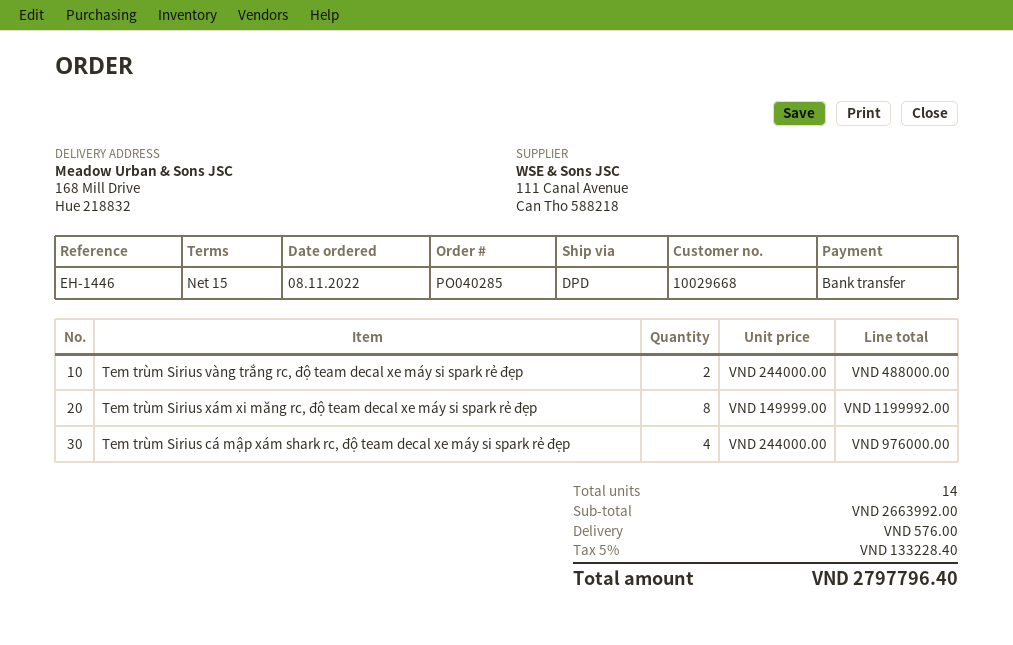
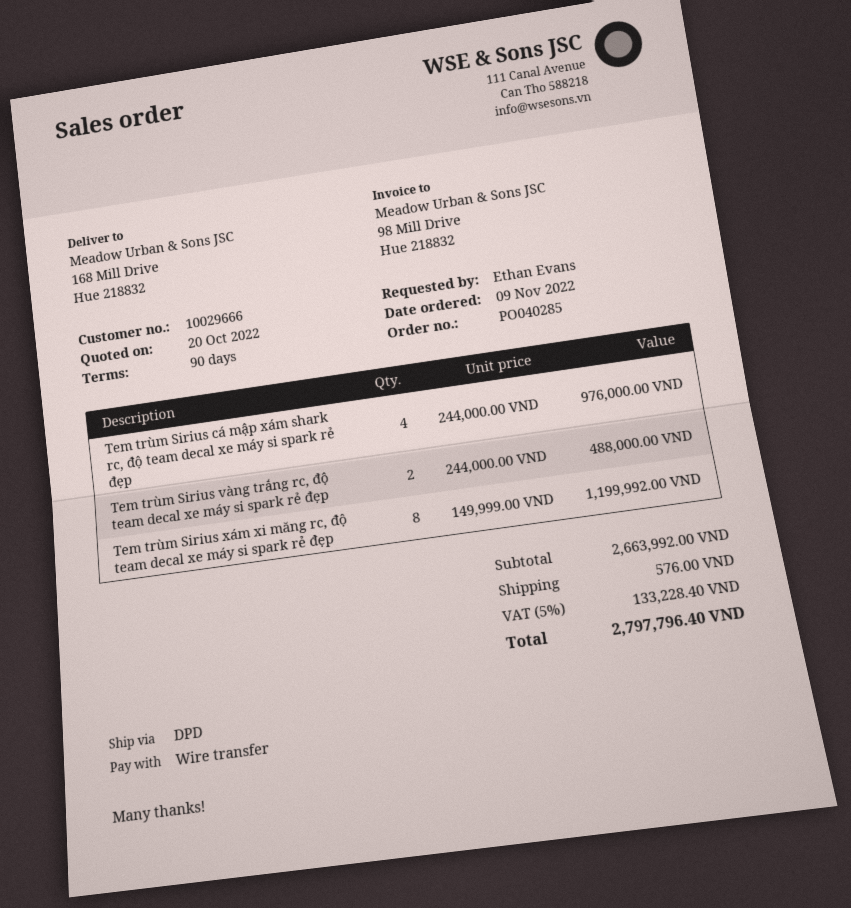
order date: 2022-11-08 -> 2022-11-09
payment terms: 15 days -> 90 days
customer number: 10029668 -> 10029666

